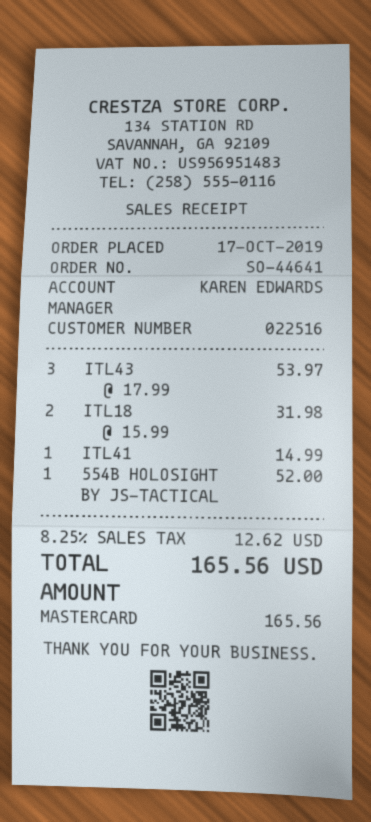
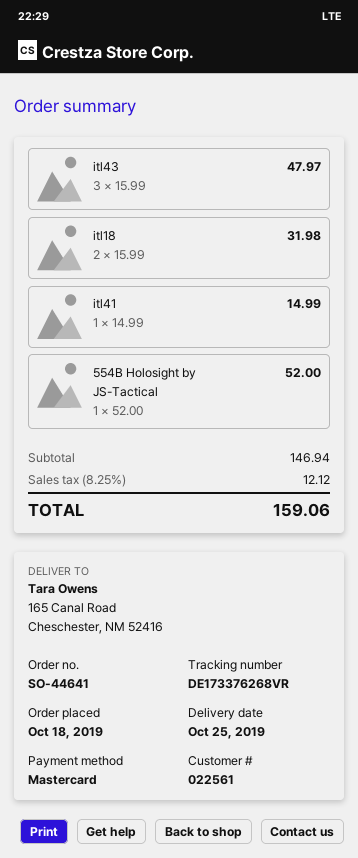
order date: 2019-10-17 -> 2019-10-18
customer number: 022516 -> 022561
ITL43: 3 x 17.99 = 53.97 -> 3 x 15.99 = 47.97
tax: 8.25% = 12.62 -> 8.25% = 12.12
total: 165.56 -> 159.06

